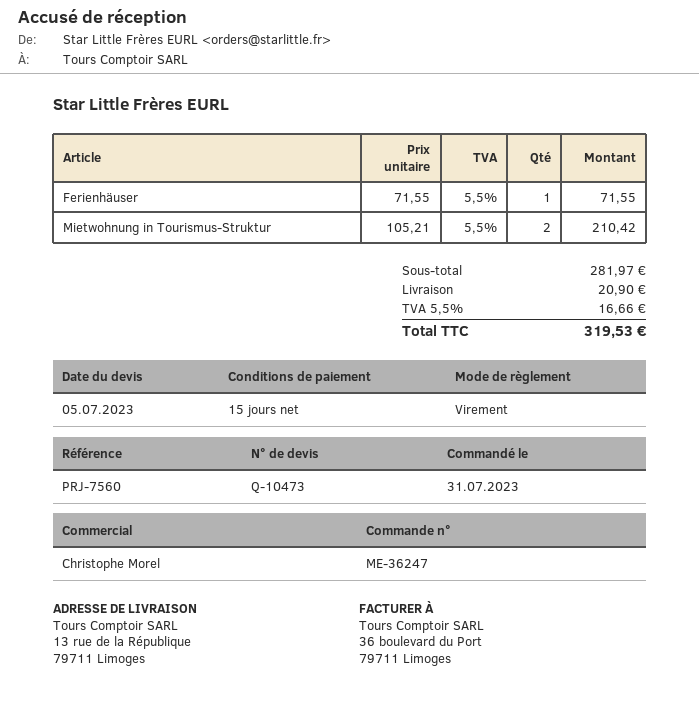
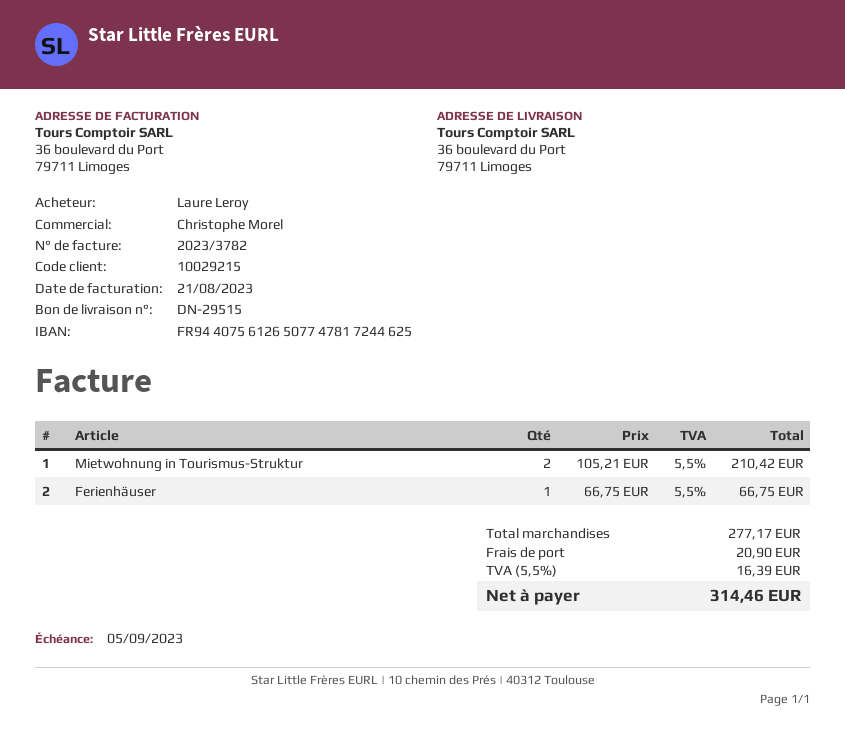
ship to: 13 rue de la République, 79711 Limoges -> 36 boulevard du Port, 79711 Limoges
Ferienhäuser: 1 x 71.55 = 71.55 -> 1 x 66.75 = 66.75
subtotal: 281.97 -> 277.17
tax: 5.5% = 16.66 -> 5.5% = 16.39
total: 319.53 -> 314.46

